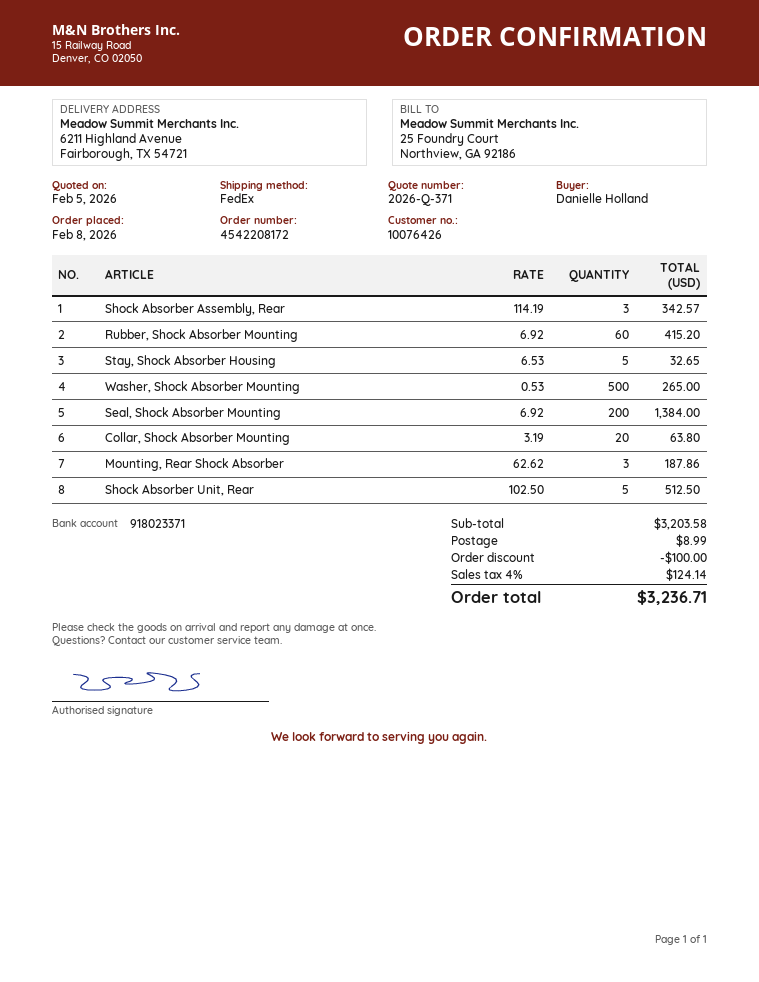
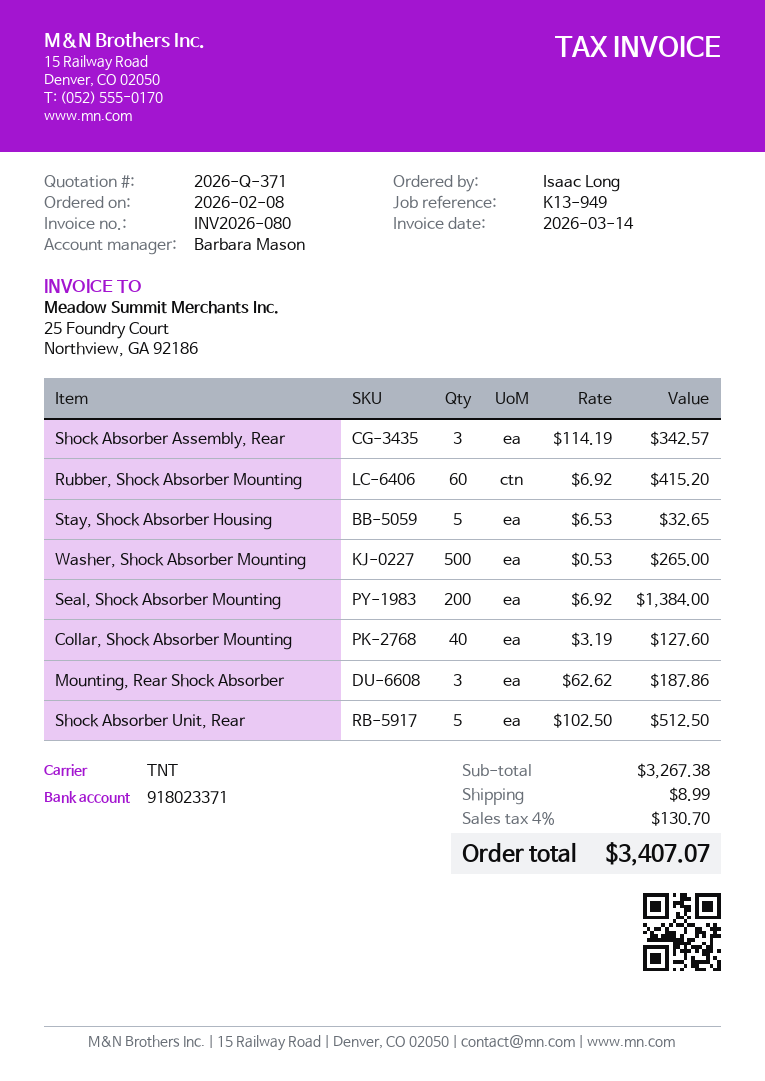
ordered by: Danielle Holland -> Isaac Long
shipping method: FedEx -> TNT
Collar, Shock Absorber Mounting: 20 x 3.19 = 63.80 -> 40 x 3.19 = 127.60
subtotal: 3203.58 -> 3267.38
discount: 100.00 -> none
tax: 4% = 124.14 -> 4% = 130.70
total: 3236.71 -> 3407.07

